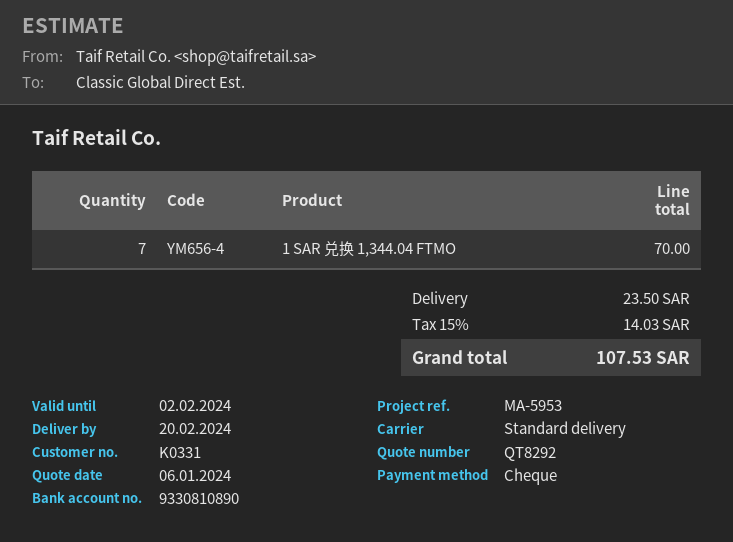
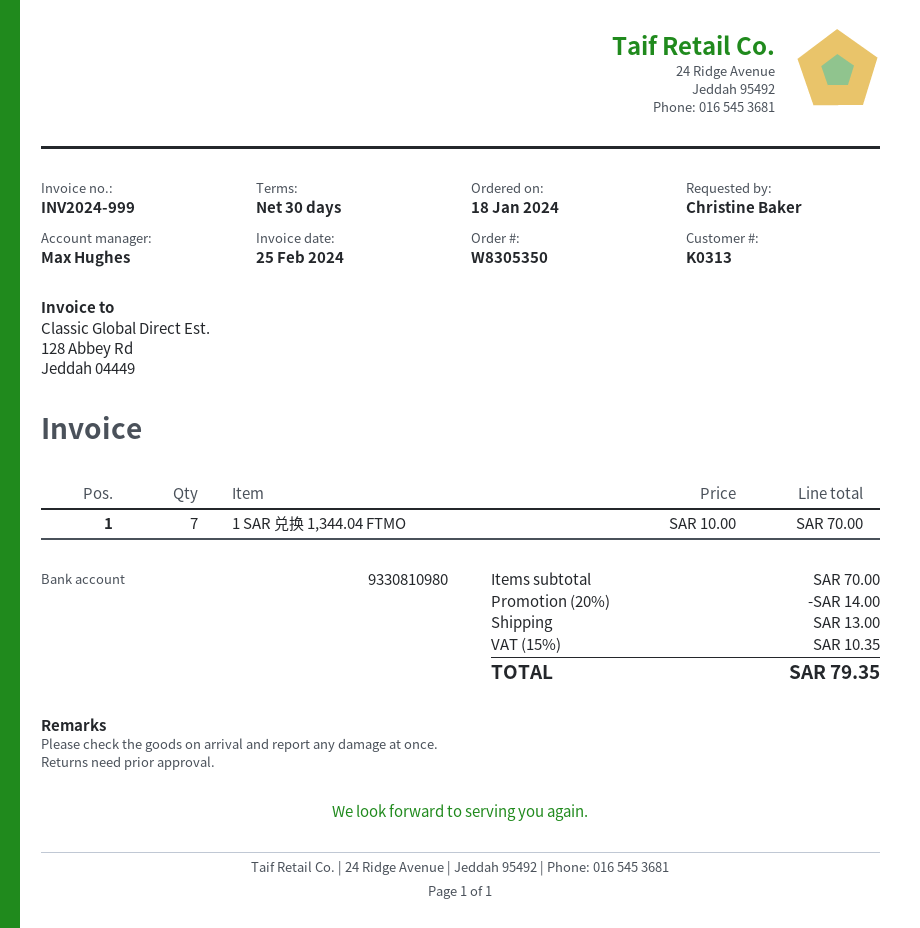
customer number: K0331 -> K0313
bank account: 9330810890 -> 9330810980
discount: none -> 20% = 14.00
shipping: 23.50 -> 13.00
tax: 15% = 14.03 -> 15% = 10.35
total: 107.53 -> 79.35

